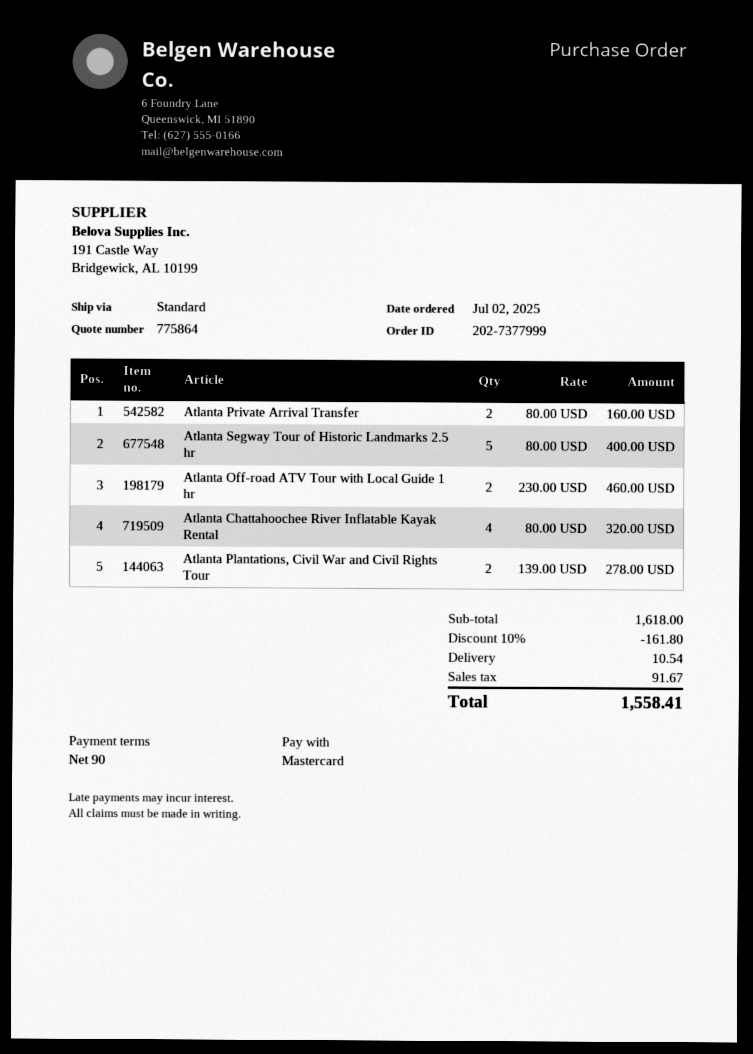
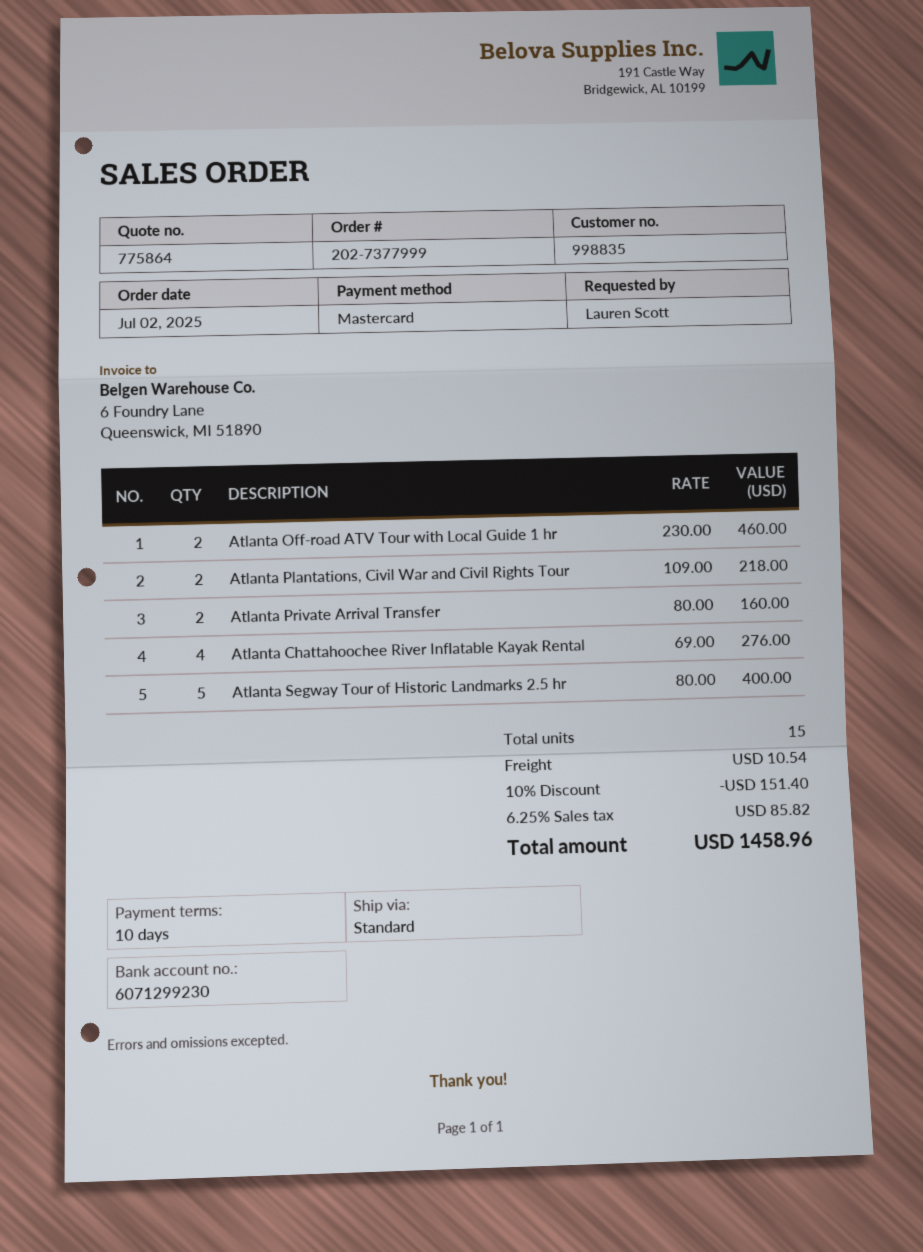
payment terms: 90 days -> 10 days
Atlanta Chattahoochee River Inflatable Kayak Rental: 4 x 80.00 = 320.00 -> 4 x 69.00 = 276.00
Atlanta Plantations, Civil War and Civil Rights Tour: 2 x 139.00 = 278.00 -> 2 x 109.00 = 218.00
discount: 10% = 161.80 -> 10% = 151.40
tax: 91.67 -> 85.82
total: 1558.41 -> 1458.96

